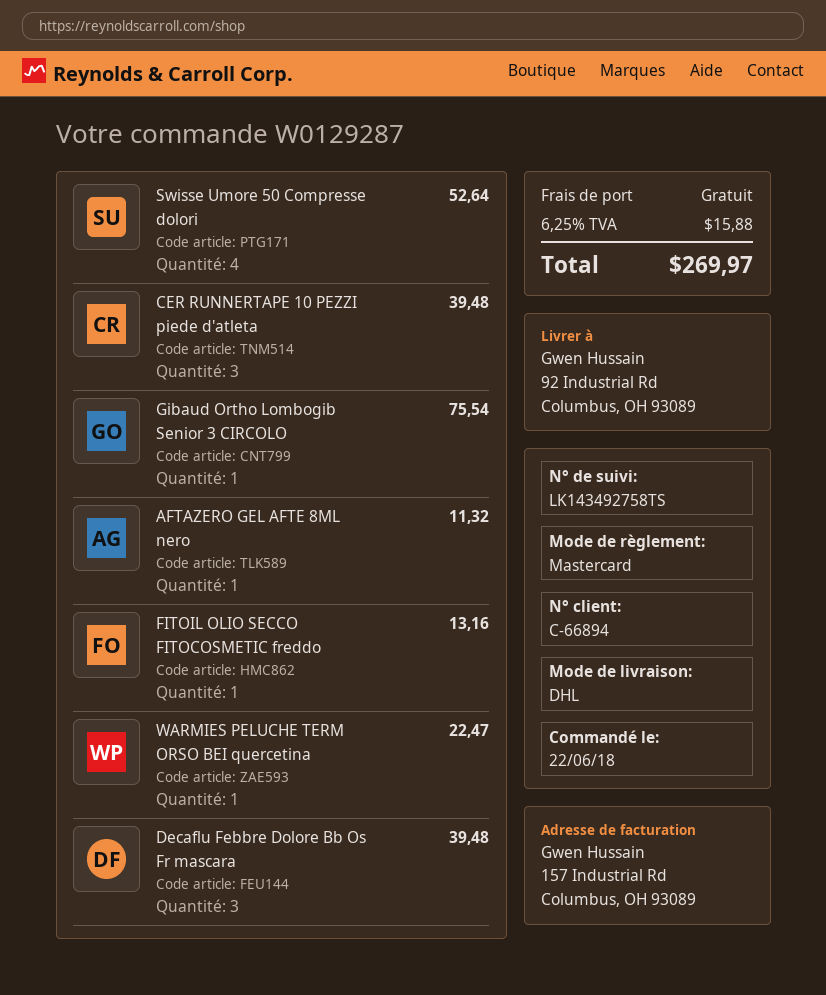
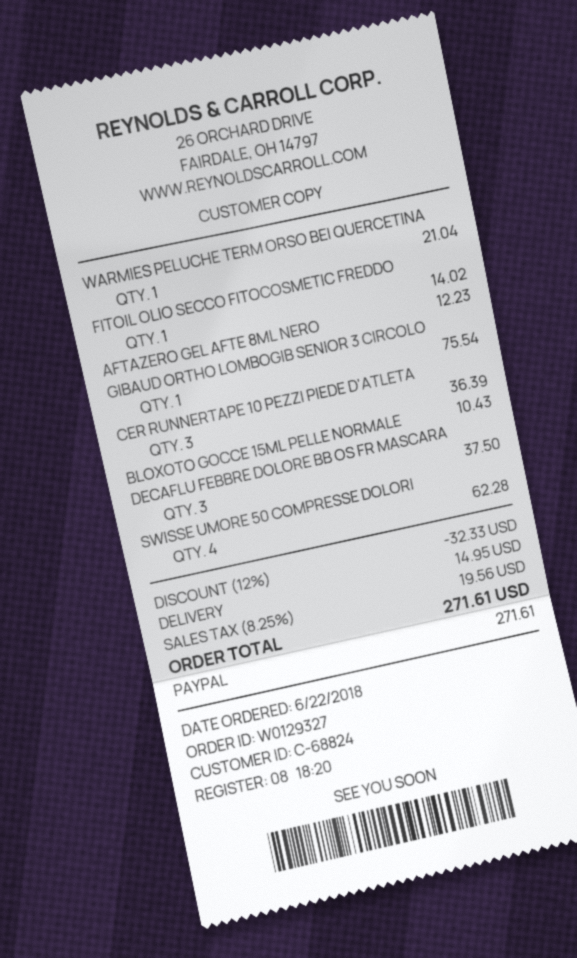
order number: W0129287 -> W0129327
customer number: C-66894 -> C-68824
payment method: Mastercard -> PayPal
Swisse Umore 50 Compresse dolori: 4 for 52.64 -> 4 for 62.28
CER RUNNERTAPE 10 PEZZI piede d'atleta: 3 for 39.48 -> 3 for 36.39
AFTAZERO GEL AFTE 8ML nero: 1 for 11.32 -> 1 for 12.23
FITOIL OLIO SECCO FITOCOSMETIC freddo: 1 for 13.16 -> 1 for 14.02
WARMIES PELUCHE TERM ORSO BEI quercetina: 1 for 22.47 -> 1 for 21.04
Decaflu Febbre Dolore Bb Os Fr mascara: 3 for 39.48 -> 3 for 37.50
BLOXOTO GOCCE 15ML PELLE NORMALE: none -> 1 for 10.43
discount: none -> 12% = 32.33
shipping: 0.00 -> 14.95
tax: 6.25% = 15.88 -> 8.25% = 19.56
total: 269.97 -> 271.61

